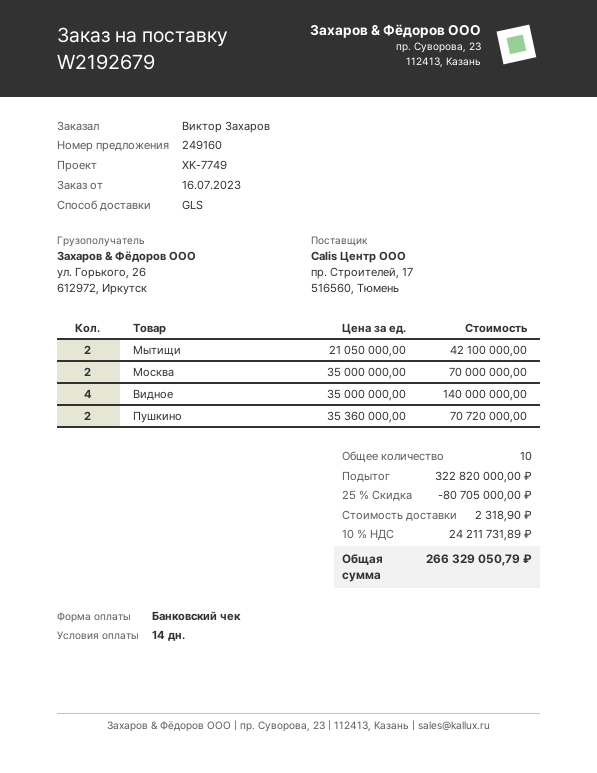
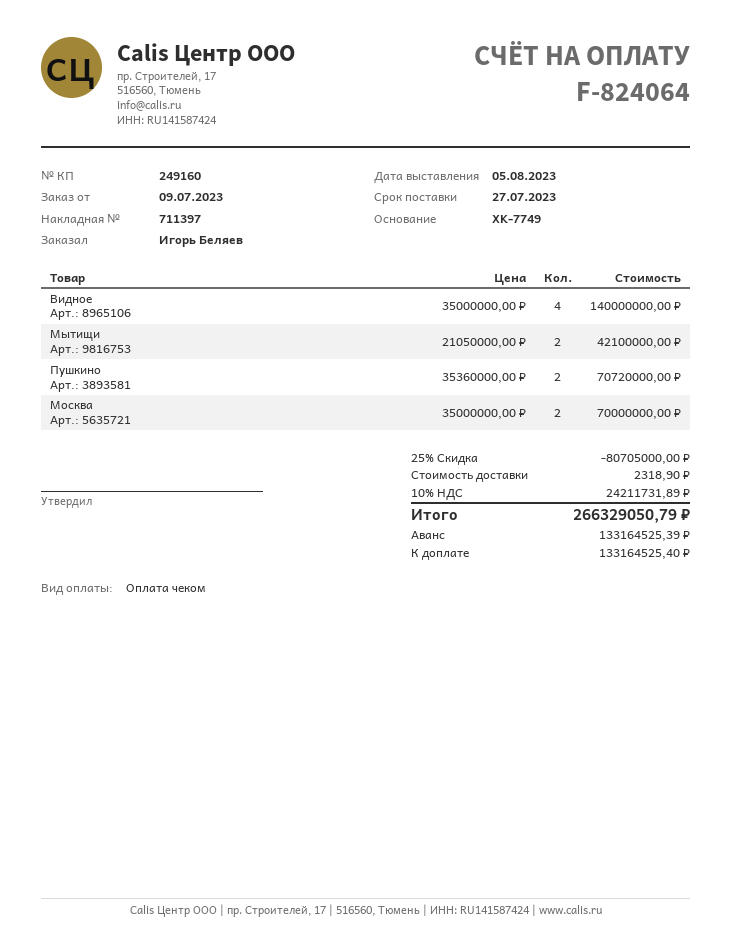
order date: 2023-07-16 -> 2023-07-09
ordered by: Виктор Захаров -> Игорь Беляев

